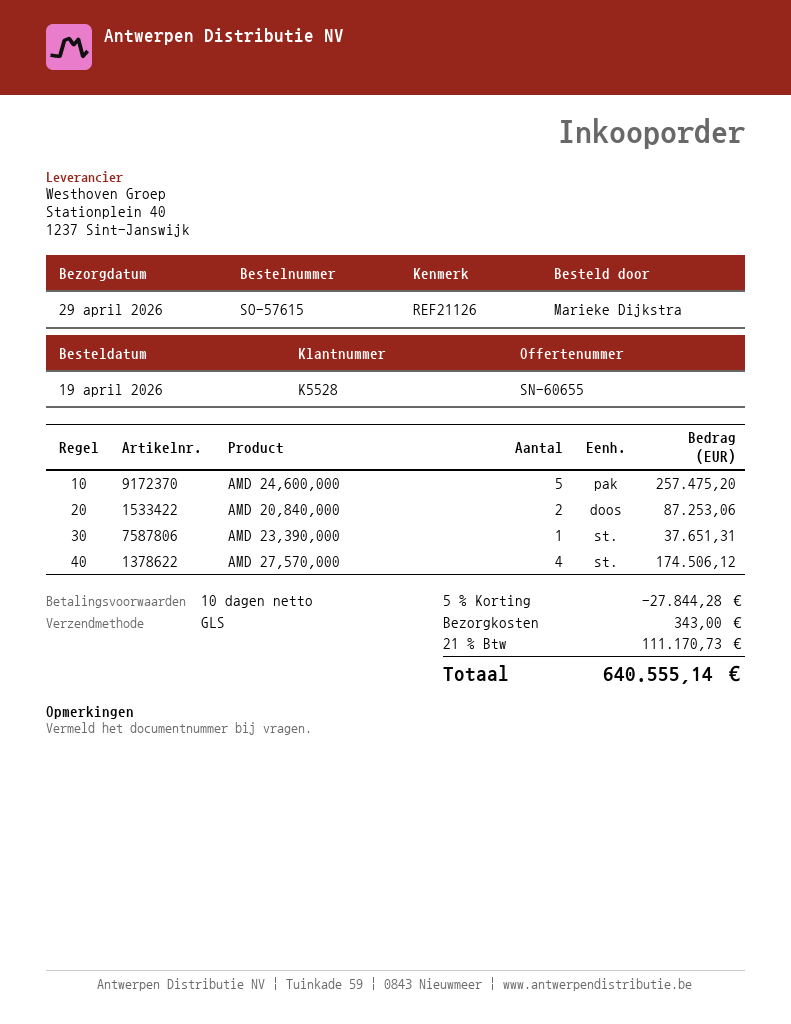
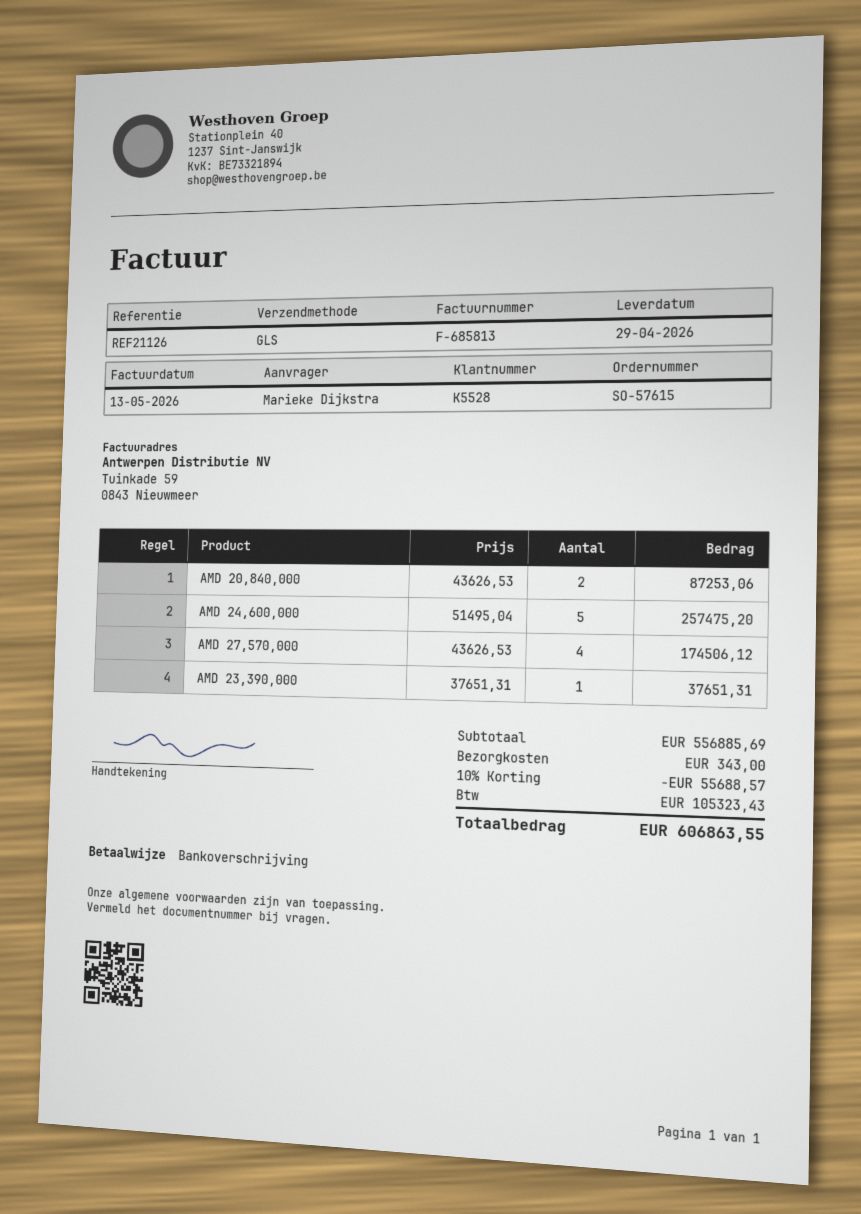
discount: 5% = 27844.28 -> 10% = 55688.57
tax: 111170.73 -> 105323.43
total: 640555.14 -> 606863.55

